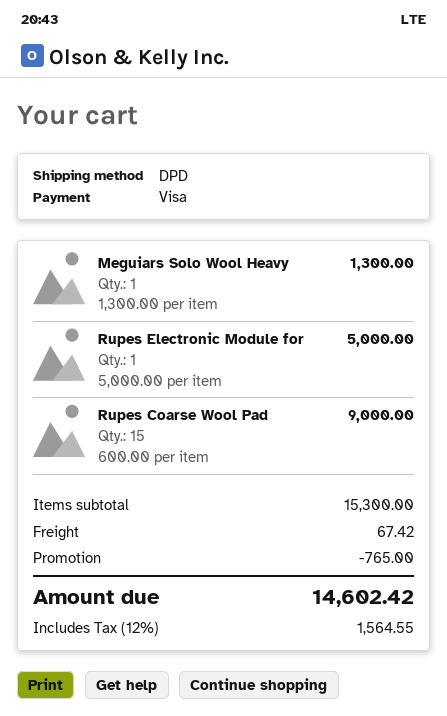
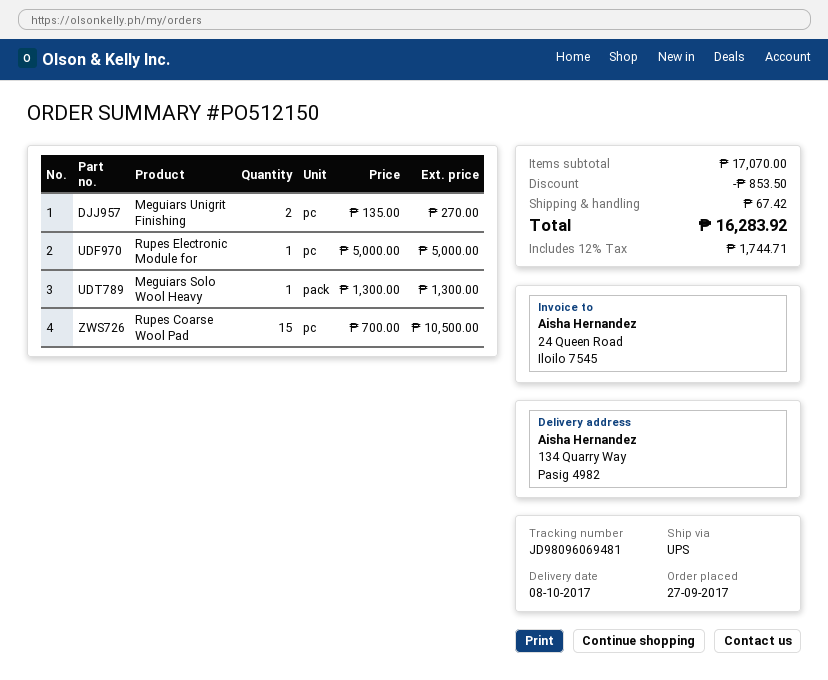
shipping method: DPD -> UPS
Rupes Coarse Wool Pad: 15 x 600.00 = 9000.00 -> 15 x 700.00 = 10500.00
Meguiars Unigrit Finishing: none -> 2 x 135.00 = 270.00
subtotal: 15300.00 -> 17070.00
discount: 765.00 -> 853.50
tax: 12% = 1564.55 -> 12% = 1744.71
total: 14602.42 -> 16283.92

